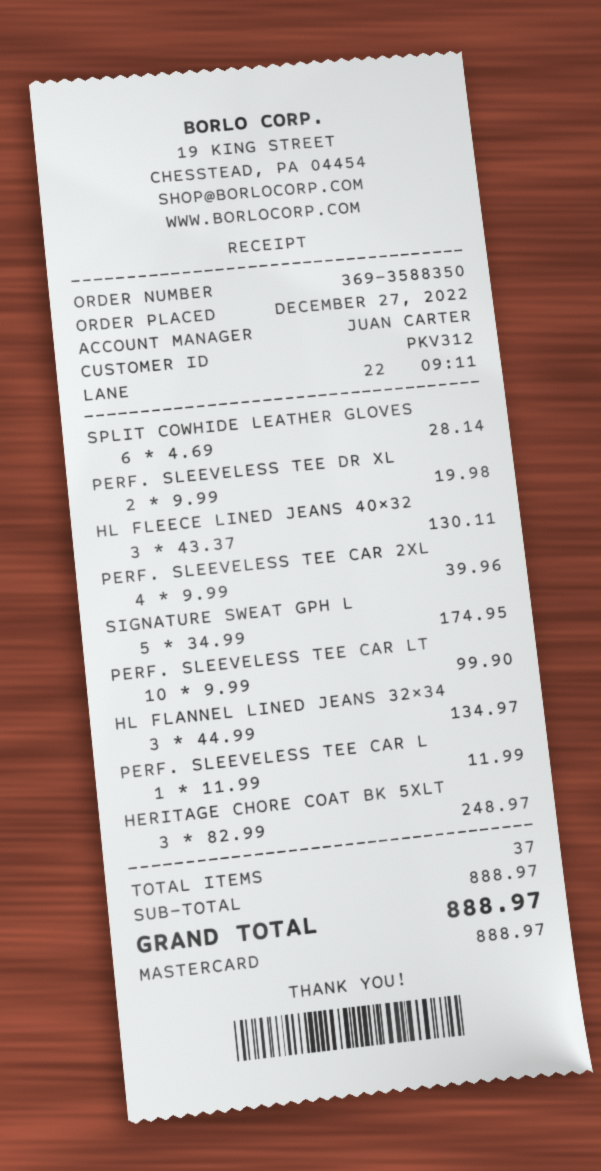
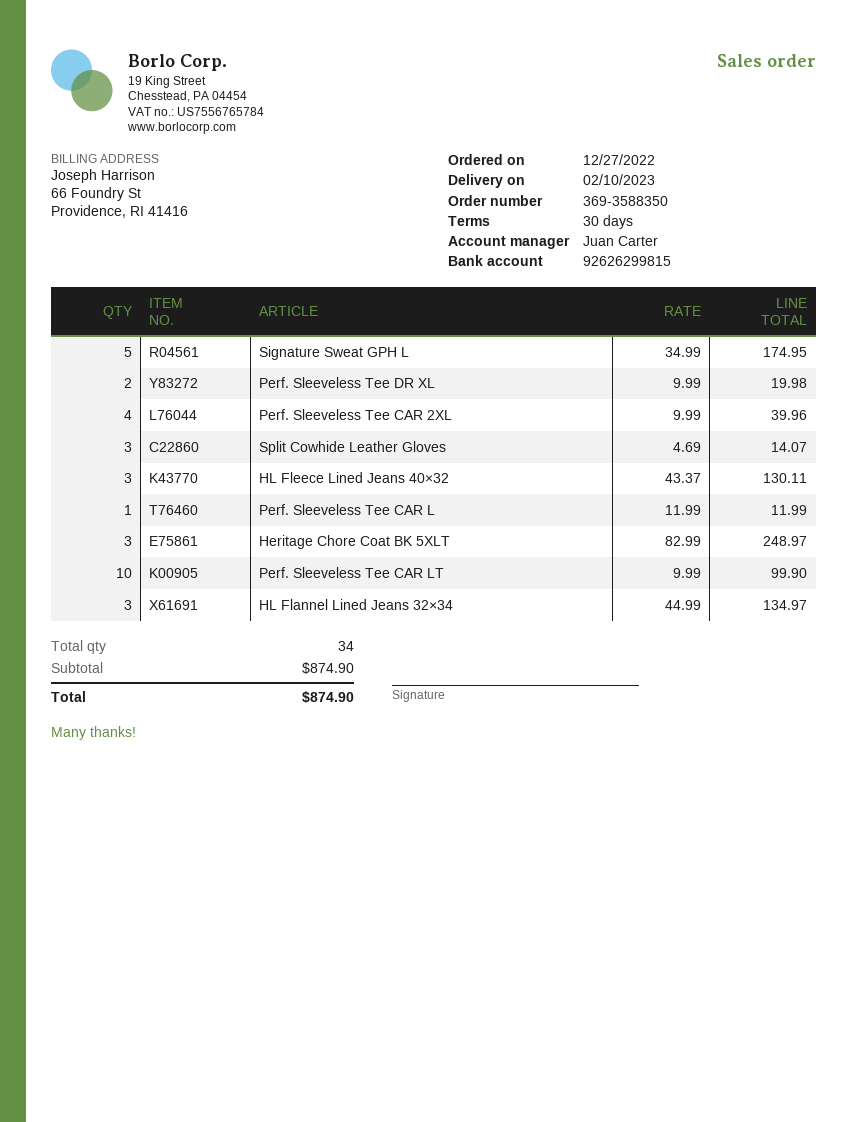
SPLIT COWHIDE LEATHER GLOVES: 6 x 4.69 = 28.14 -> 3 x 4.69 = 14.07
total quantity: 37 -> 34
subtotal: 888.97 -> 874.90
total: 888.97 -> 874.90

